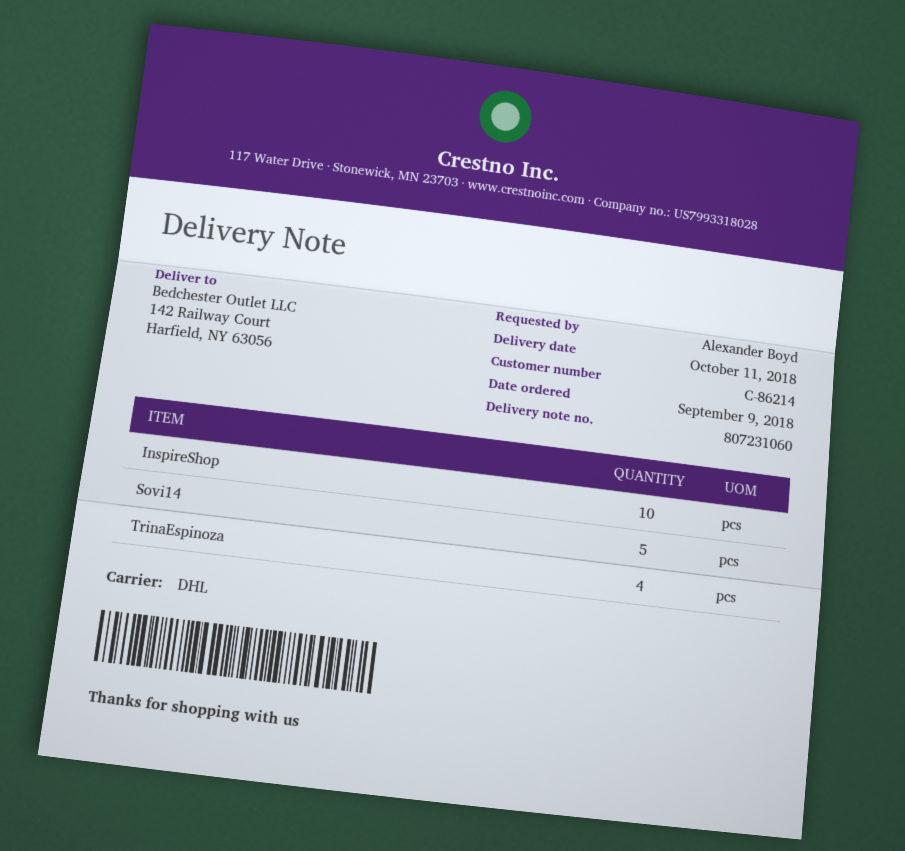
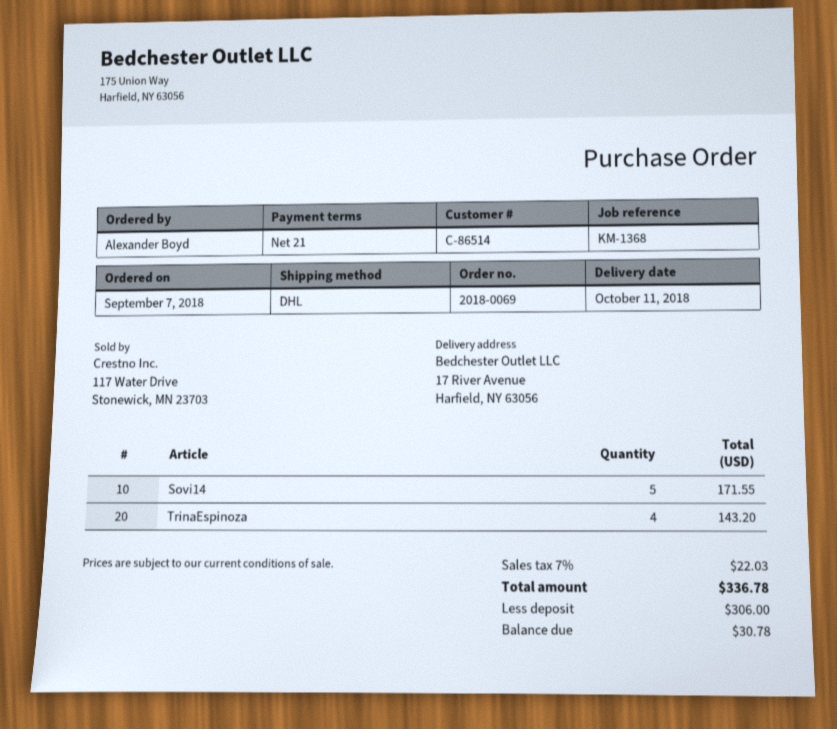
order date: 2018-09-09 -> 2018-09-07
customer number: C-86214 -> C-86514
ship to: 142 Railway Court, Harfield, NY 63056 -> 17 River Avenue, Harfield, NY 63056
InspireShop: 10 -> none

